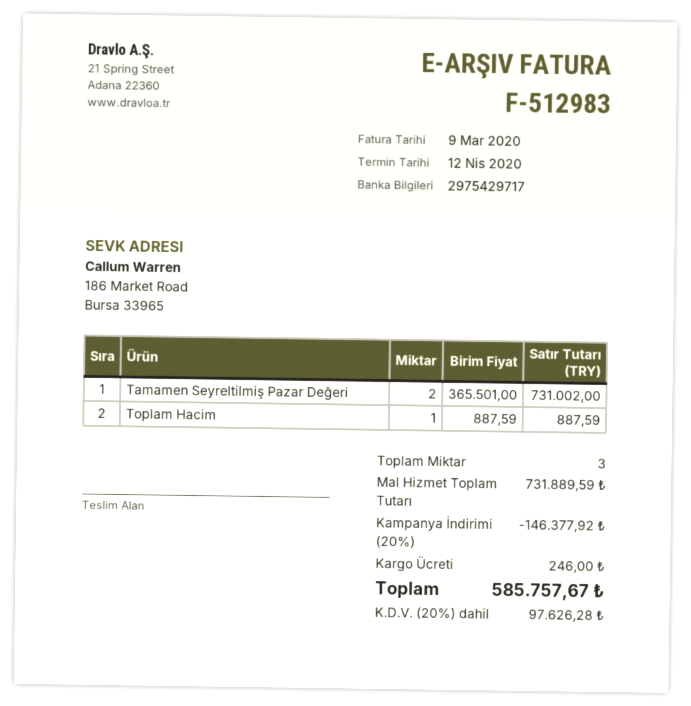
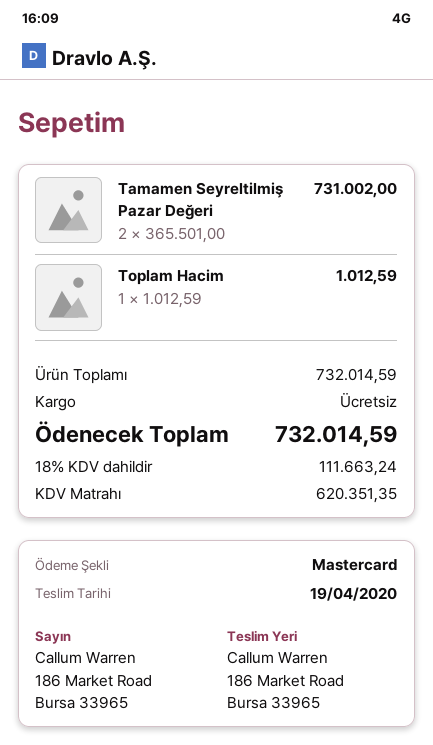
delivery date: 2020-04-12 -> 2020-04-19
Toplam Hacim: 1 x 887.59 = 887.59 -> 1 x 1012.59 = 1012.59
subtotal: 731889.59 -> 732014.59
discount: 20% = 146377.92 -> none
shipping: 246.00 -> 0.00
tax: 20% = 97626.28 -> 18% = 111663.24
total: 585757.67 -> 732014.59

